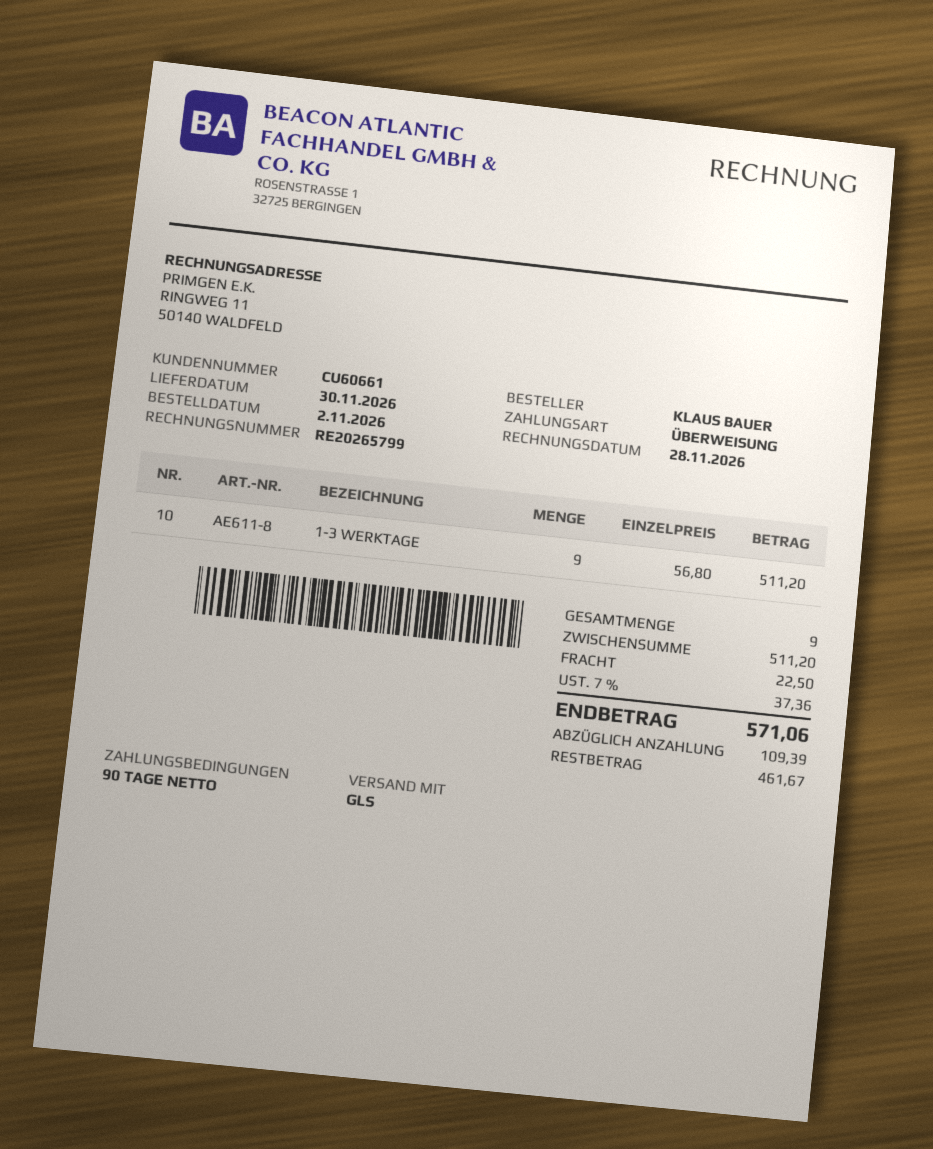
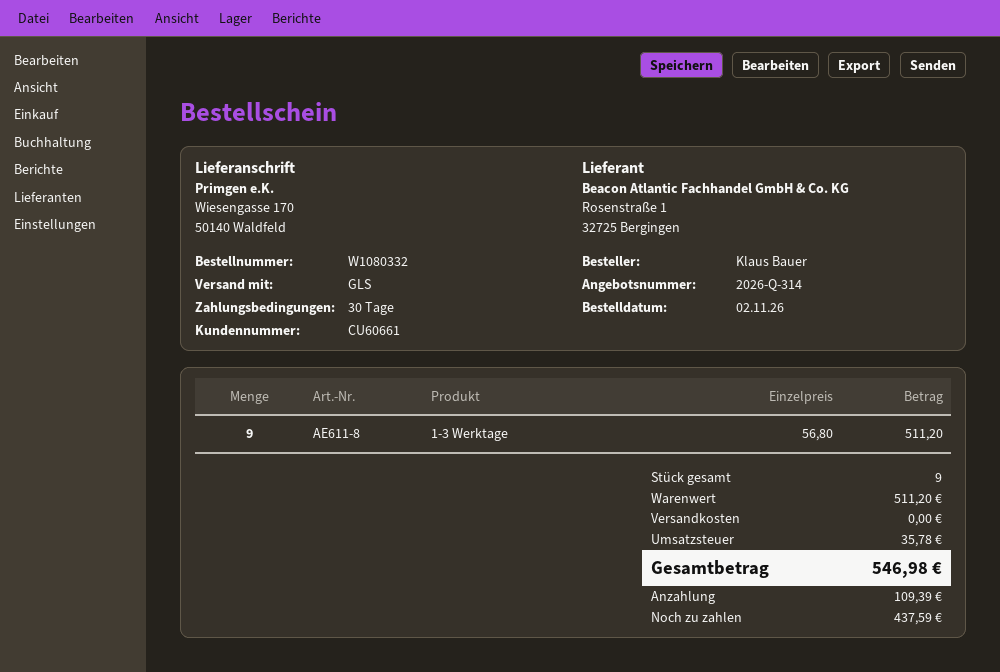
payment terms: 90 days -> 30 days
shipping: 22.50 -> 0.00
tax: 37.36 -> 35.78
total: 571.06 -> 546.98
balance: 461.67 -> 437.59

